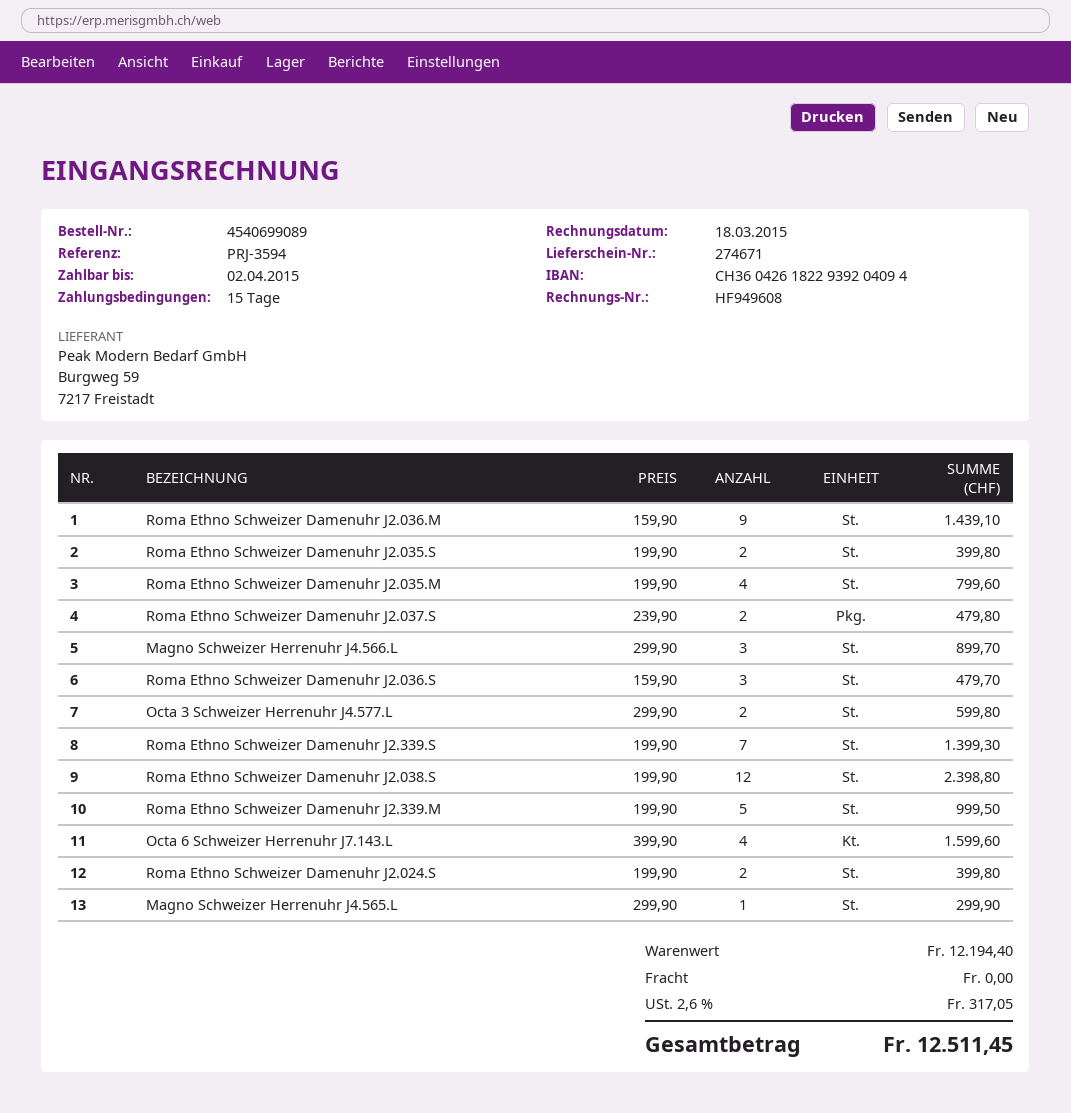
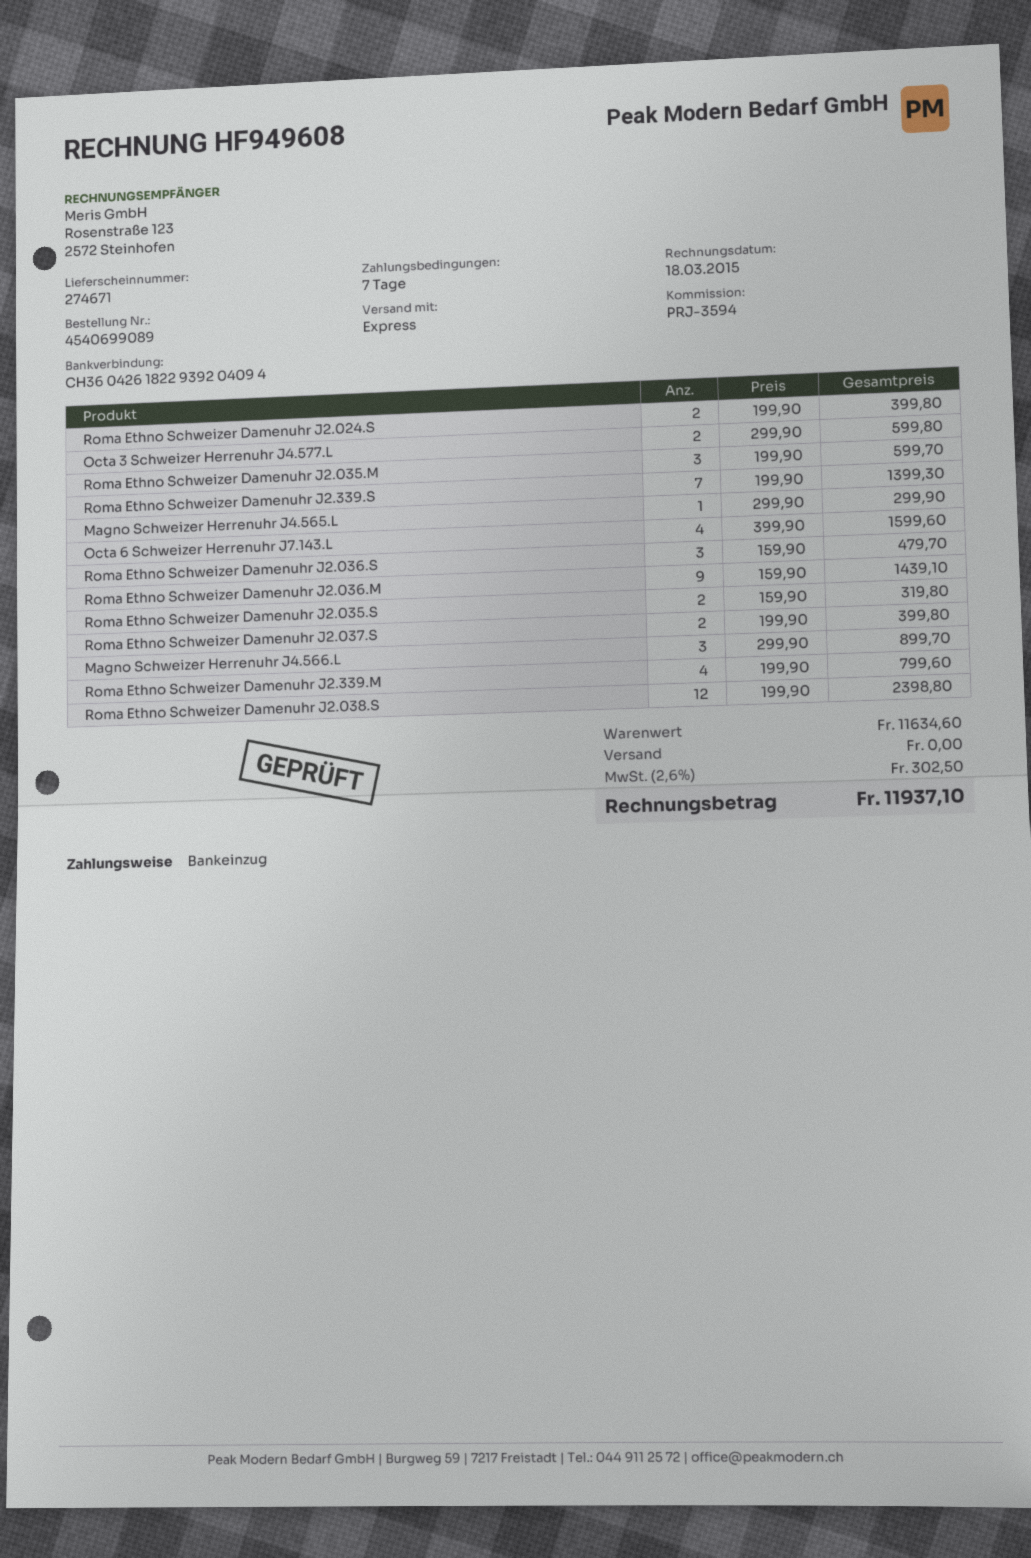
payment terms: 15 days -> 7 days
Roma Ethno Schweizer Damenuhr J2.035.S: 2 x 199.90 = 399.80 -> 2 x 159.90 = 319.80
Roma Ethno Schweizer Damenuhr J2.035.M: 4 x 199.90 = 799.60 -> 3 x 199.90 = 599.70
Roma Ethno Schweizer Damenuhr J2.037.S: 2 x 239.90 = 479.80 -> 2 x 199.90 = 399.80
Roma Ethno Schweizer Damenuhr J2.339.M: 5 x 199.90 = 999.50 -> 4 x 199.90 = 799.60
subtotal: 12194.40 -> 11634.60
tax: 2.6% = 317.05 -> 2.6% = 302.50
total: 12511.45 -> 11937.10

